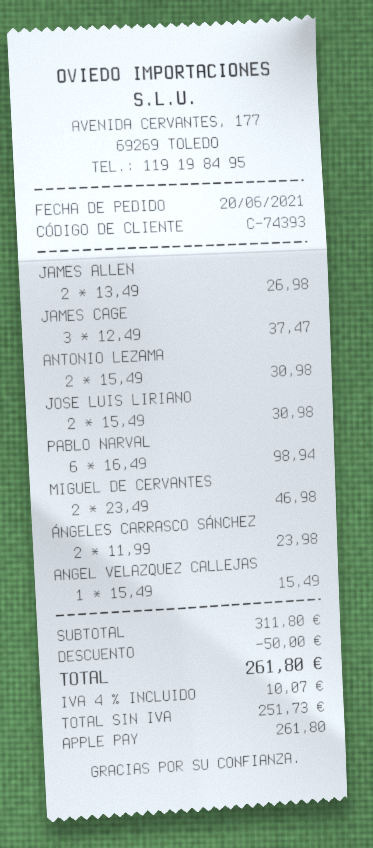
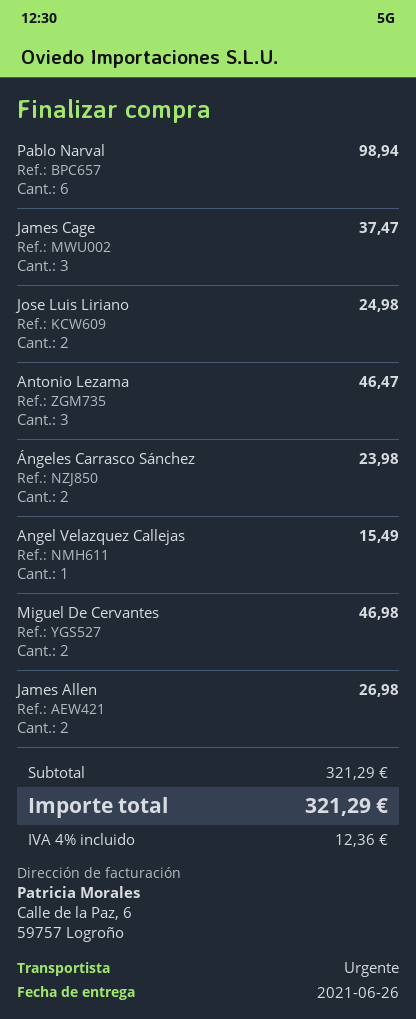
ANTONIO LEZAMA: 2 for 30.98 -> 3 for 46.47
JOSE LUIS LIRIANO: 2 for 30.98 -> 2 for 24.98
subtotal: 311.80 -> 321.29
discount: 50.00 -> none
tax: 4% = 10.07 -> 4% = 12.36
total: 261.80 -> 321.29

